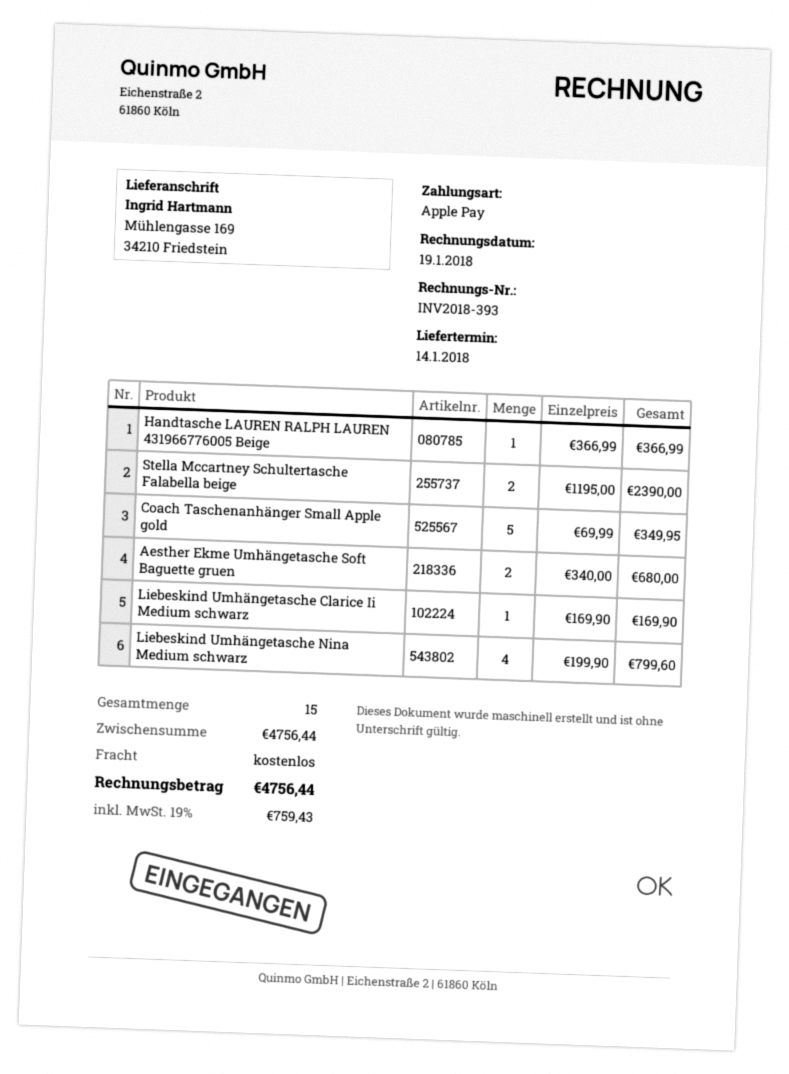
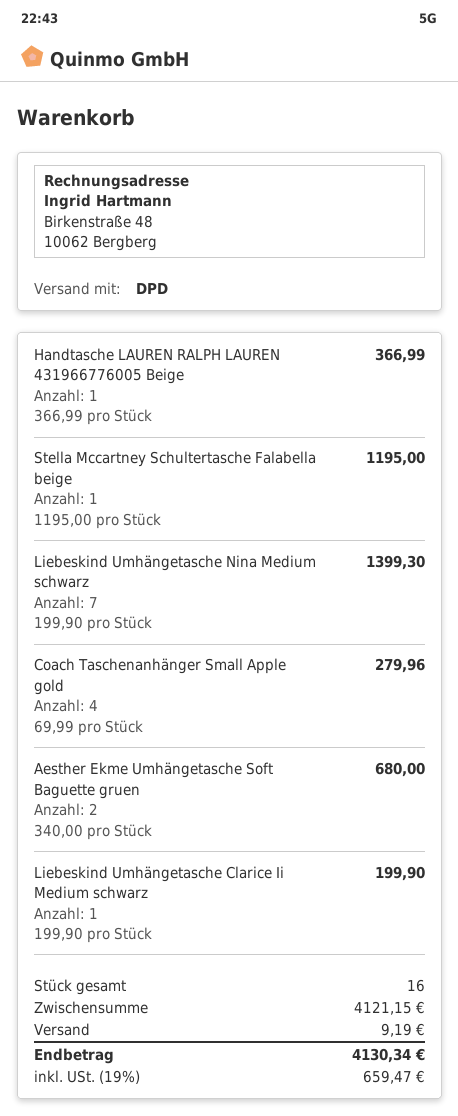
Stella Mccartney Schultertasche Falabella beige: 2 x 1195.00 = 2390.00 -> 1 x 1195.00 = 1195.00
Coach Taschenanhänger Small Apple gold: 5 x 69.99 = 349.95 -> 4 x 69.99 = 279.96
Liebeskind Umhängetasche Clarice Ii Medium schwarz: 1 x 169.90 = 169.90 -> 1 x 199.90 = 199.90
Liebeskind Umhängetasche Nina Medium schwarz: 4 x 199.90 = 799.60 -> 7 x 199.90 = 1399.30
total quantity: 15 -> 16
subtotal: 4756.44 -> 4121.15
shipping: 0.00 -> 9.19
tax: 19% = 759.43 -> 19% = 659.47
total: 4756.44 -> 4130.34

